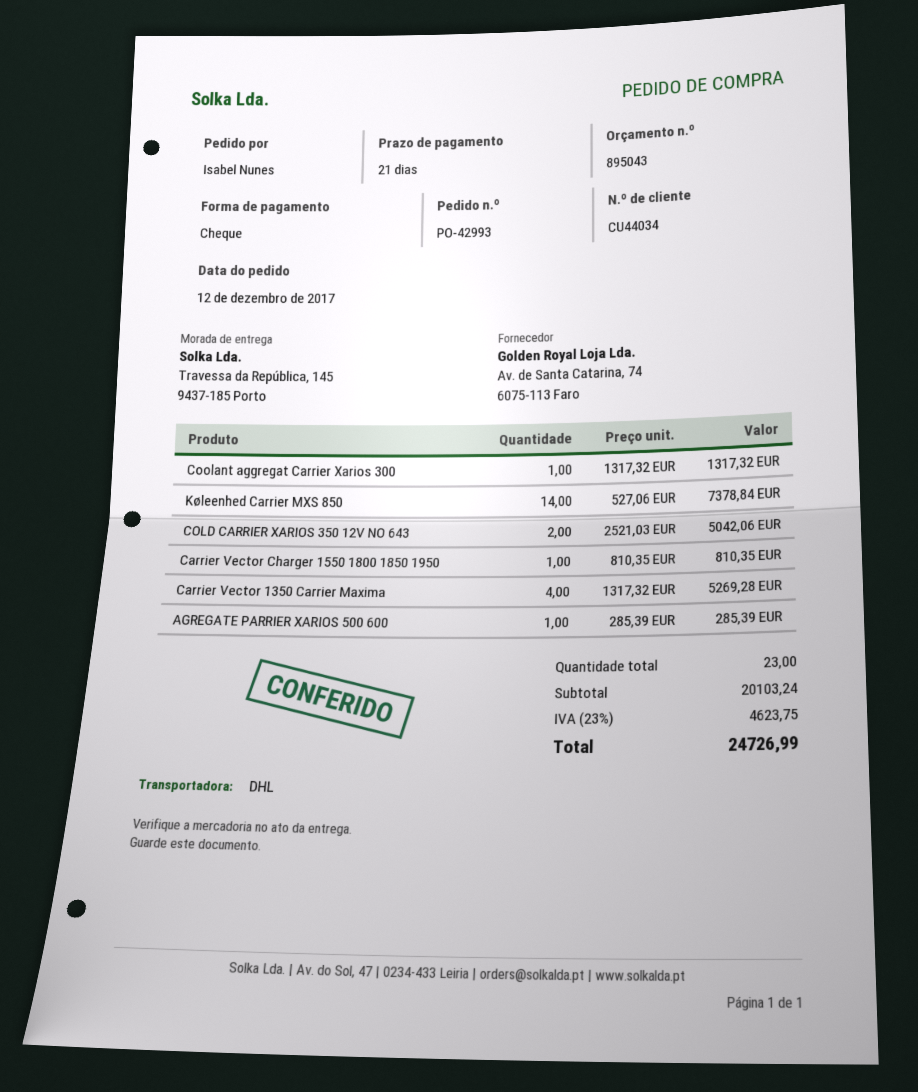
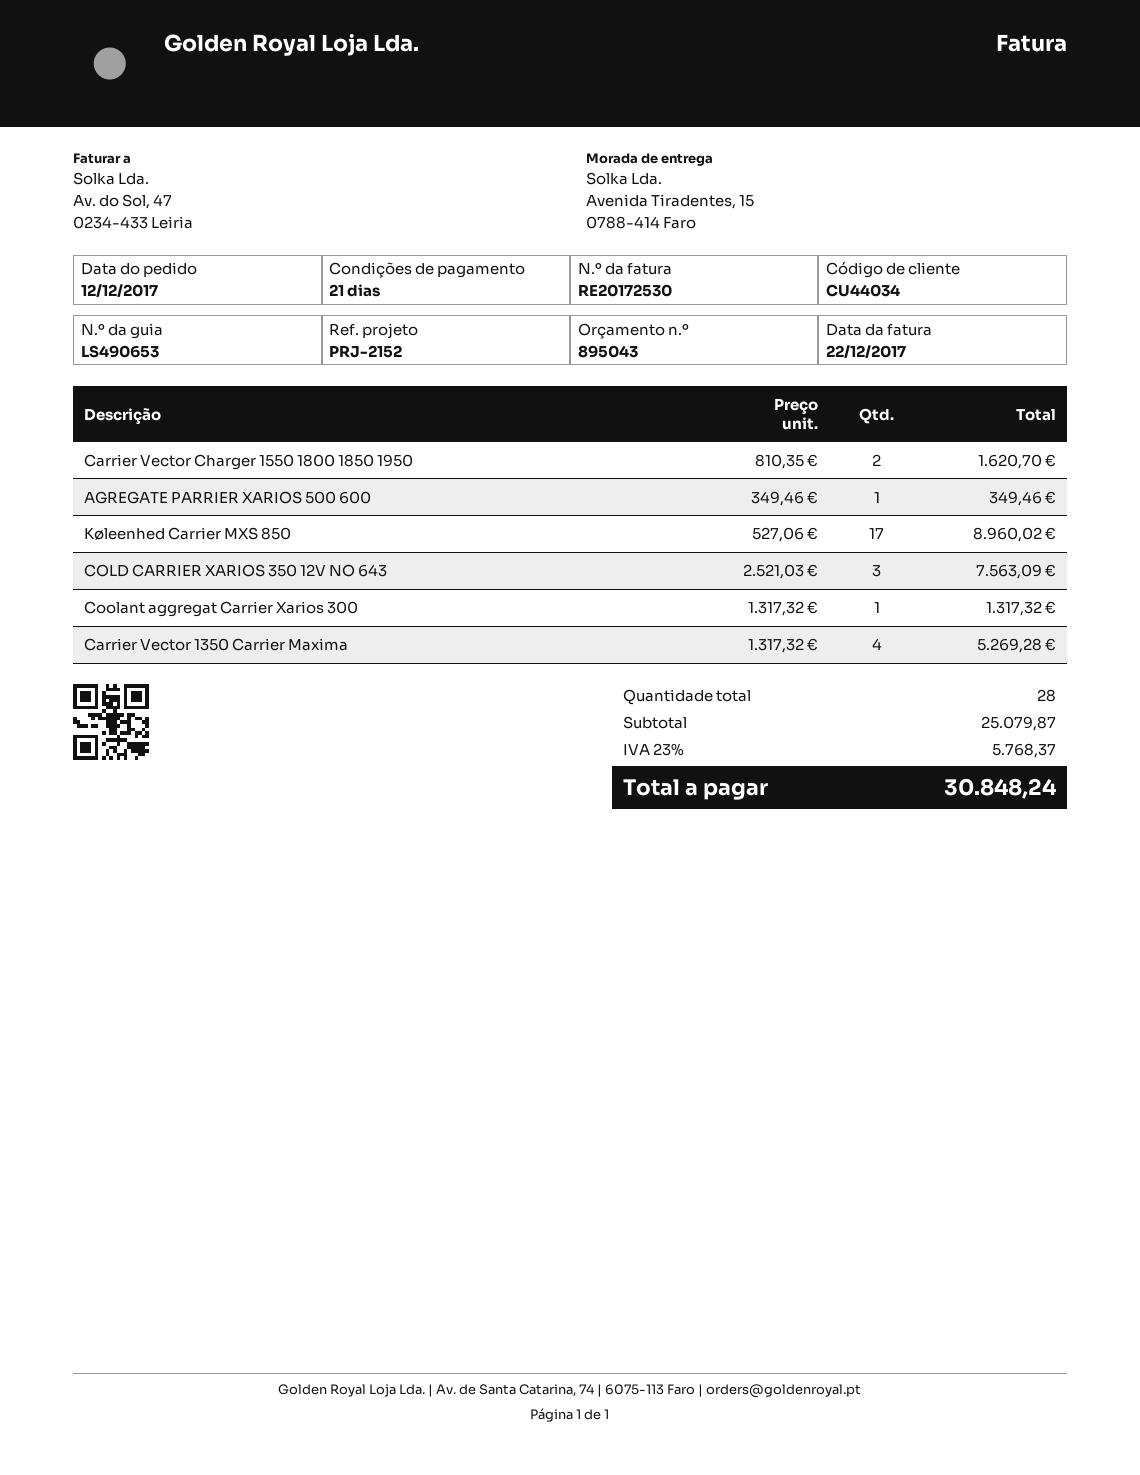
ship to: Travessa da República, 145, 9437-185 Porto -> Avenida Tiradentes, 15, 0788-414 Faro
Køleenhed Carrier MXS 850: 14 x 527.06 = 7378.84 -> 17 x 527.06 = 8960.02
COLD CARRIER XARIOS 350 12V NO 643: 2 x 2521.03 = 5042.06 -> 3 x 2521.03 = 7563.09
Carrier Vector Charger 1550 1800 1850 1950: 1 x 810.35 = 810.35 -> 2 x 810.35 = 1620.70
AGREGATE PARRIER XARIOS 500 600: 1 x 285.39 = 285.39 -> 1 x 349.46 = 349.46
total quantity: 23 -> 28
subtotal: 20103.24 -> 25079.87
tax: 23% = 4623.75 -> 23% = 5768.37
total: 24726.99 -> 30848.24

